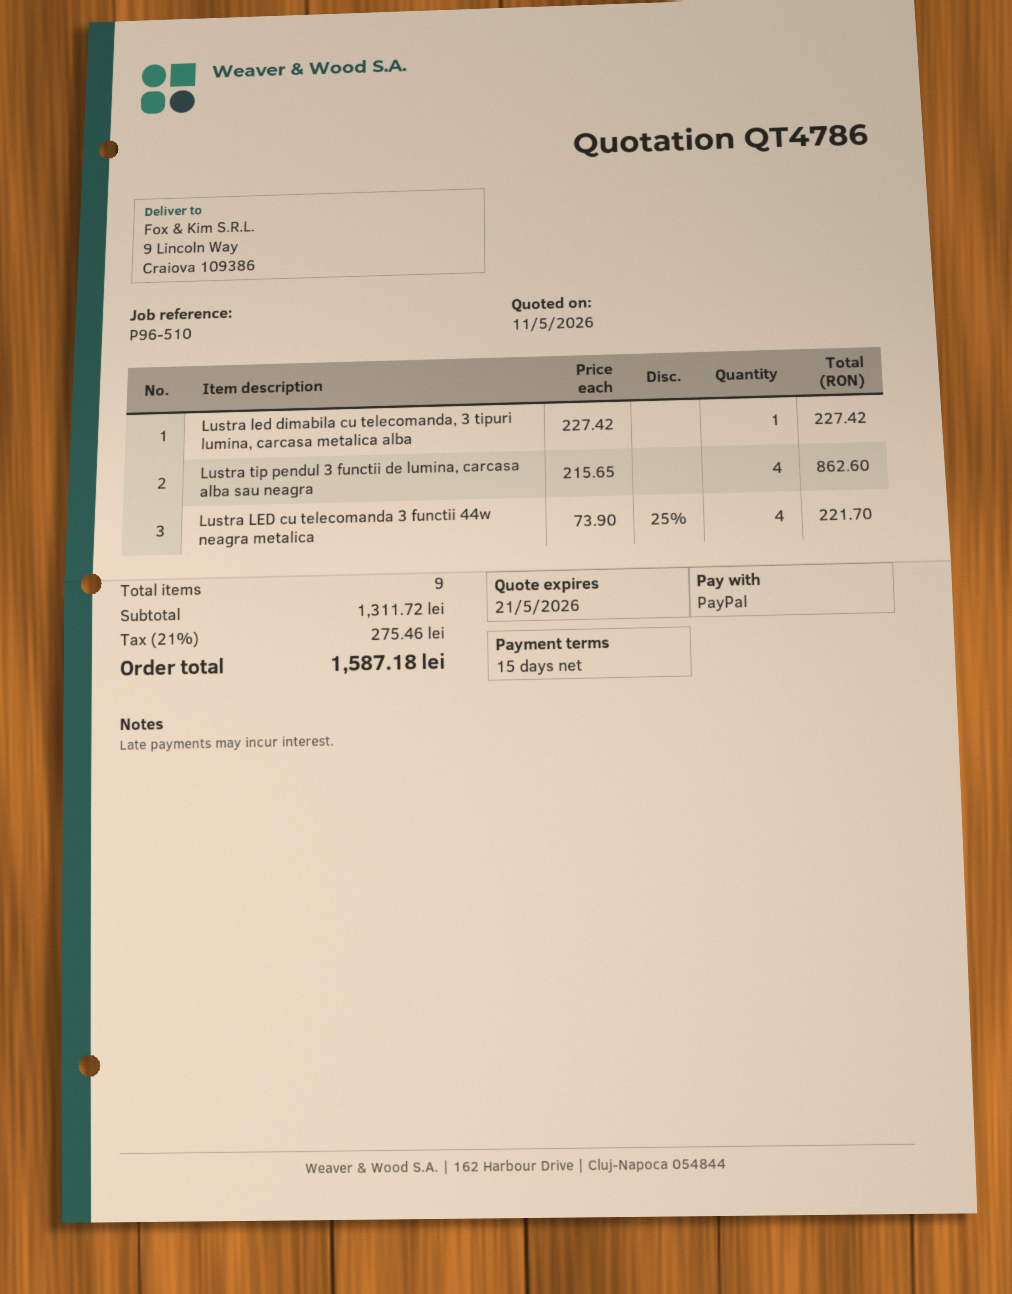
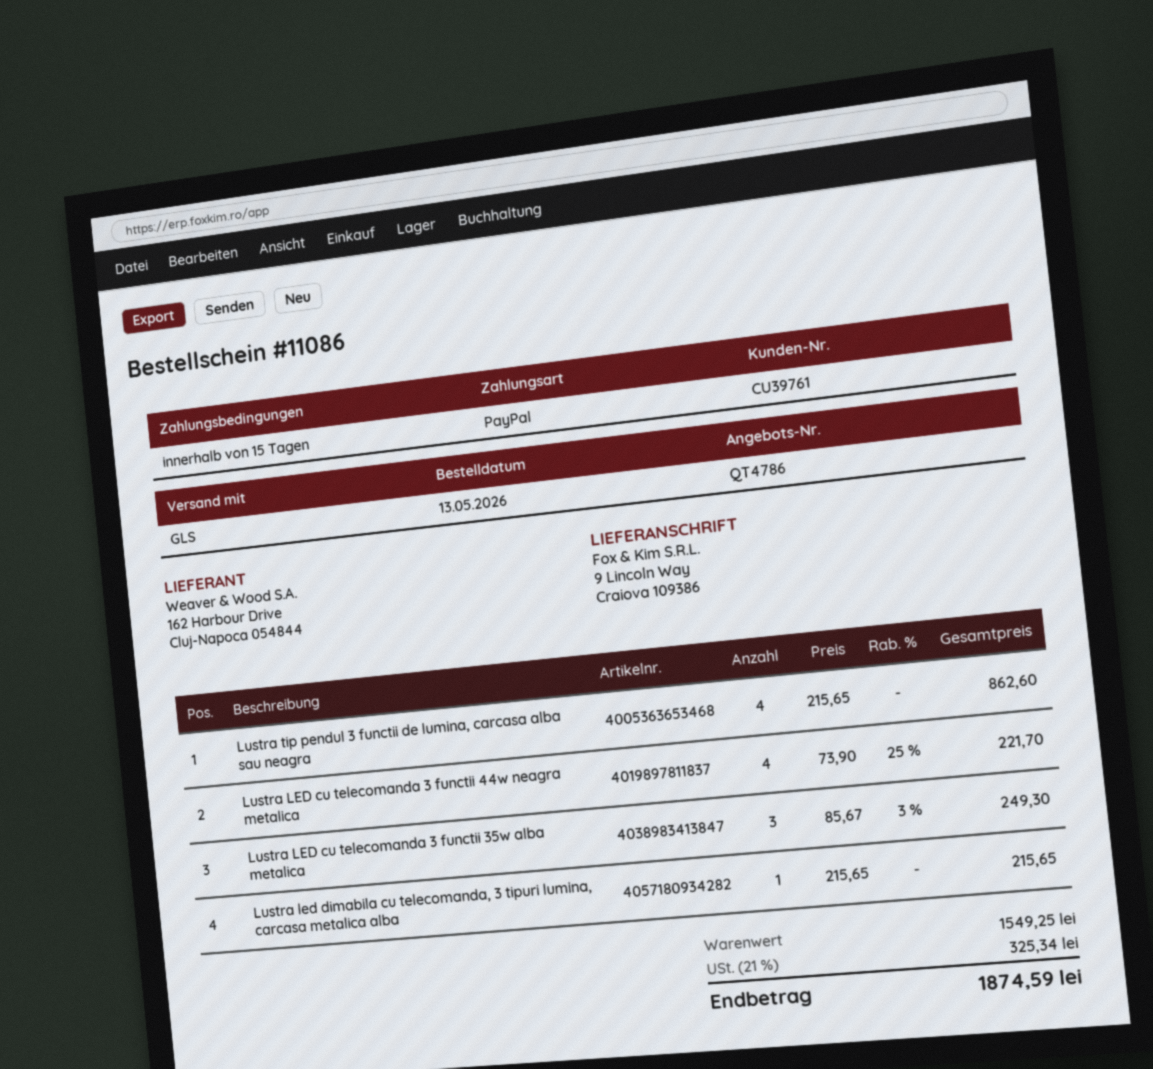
Lustra led dimabila cu telecomanda, 3 tipuri lumina, carcasa metalica alba: 1 x 227.42 = 227.42 -> 1 x 215.65 = 215.65
Lustra LED cu telecomanda 3 functii 35w alba metalica: none -> 3 x 85.67 - 3% = 249.30
subtotal: 1311.72 -> 1549.25
tax: 21% = 275.46 -> 21% = 325.34
total: 1587.18 -> 1874.59

